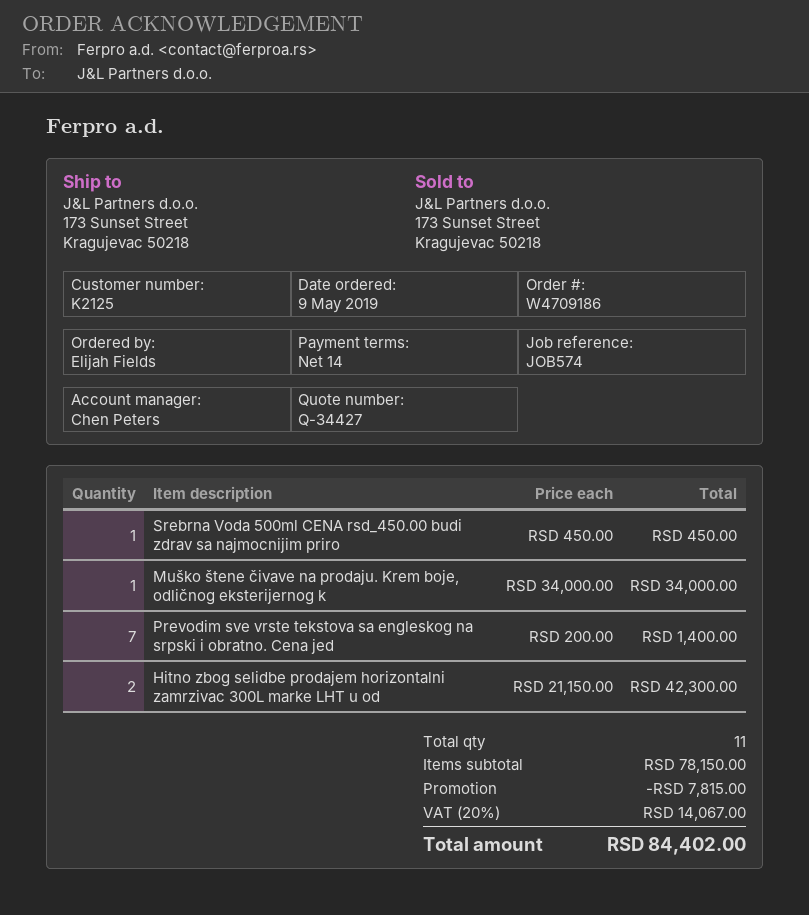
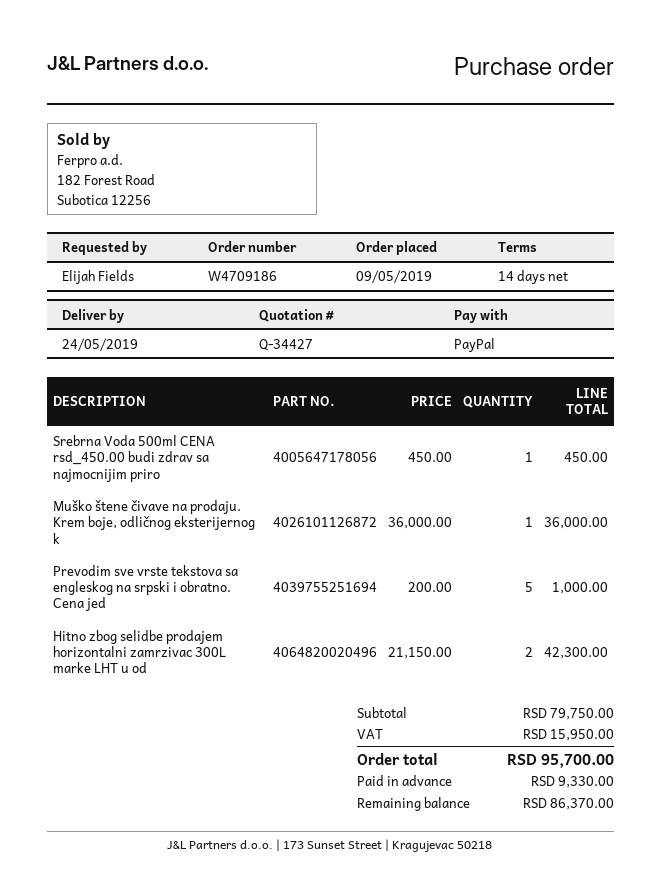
Muško štene čivave na prodaju. Krem boje, odličnog eksterijernog k: 1 x 34000.00 = 34000.00 -> 1 x 36000.00 = 36000.00
Prevodim sve vrste tekstova sa engleskog na srpski i obratno. Cena jed: 7 x 200.00 = 1400.00 -> 5 x 200.00 = 1000.00
subtotal: 78150.00 -> 79750.00
discount: 7815.00 -> none
tax: 14067.00 -> 15950.00
total: 84402.00 -> 95700.00

